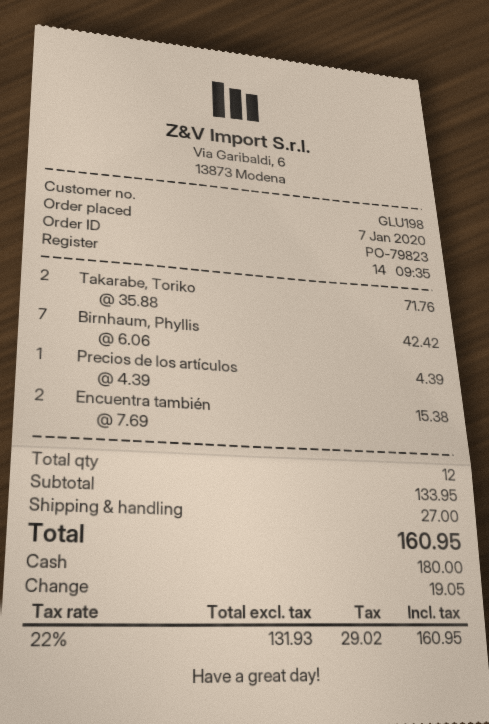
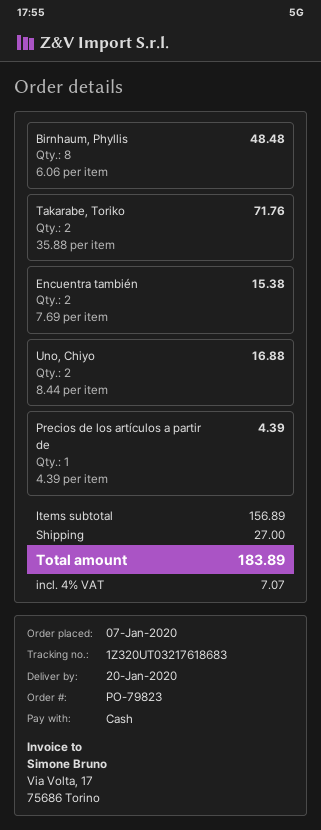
Birnhaum, Phyllis: 7 x 6.06 = 42.42 -> 8 x 6.06 = 48.48
Uno, Chiyo: none -> 2 x 8.44 = 16.88
subtotal: 133.95 -> 156.89
tax: 22% = 29.02 -> 4% = 7.07
total: 160.95 -> 183.89

